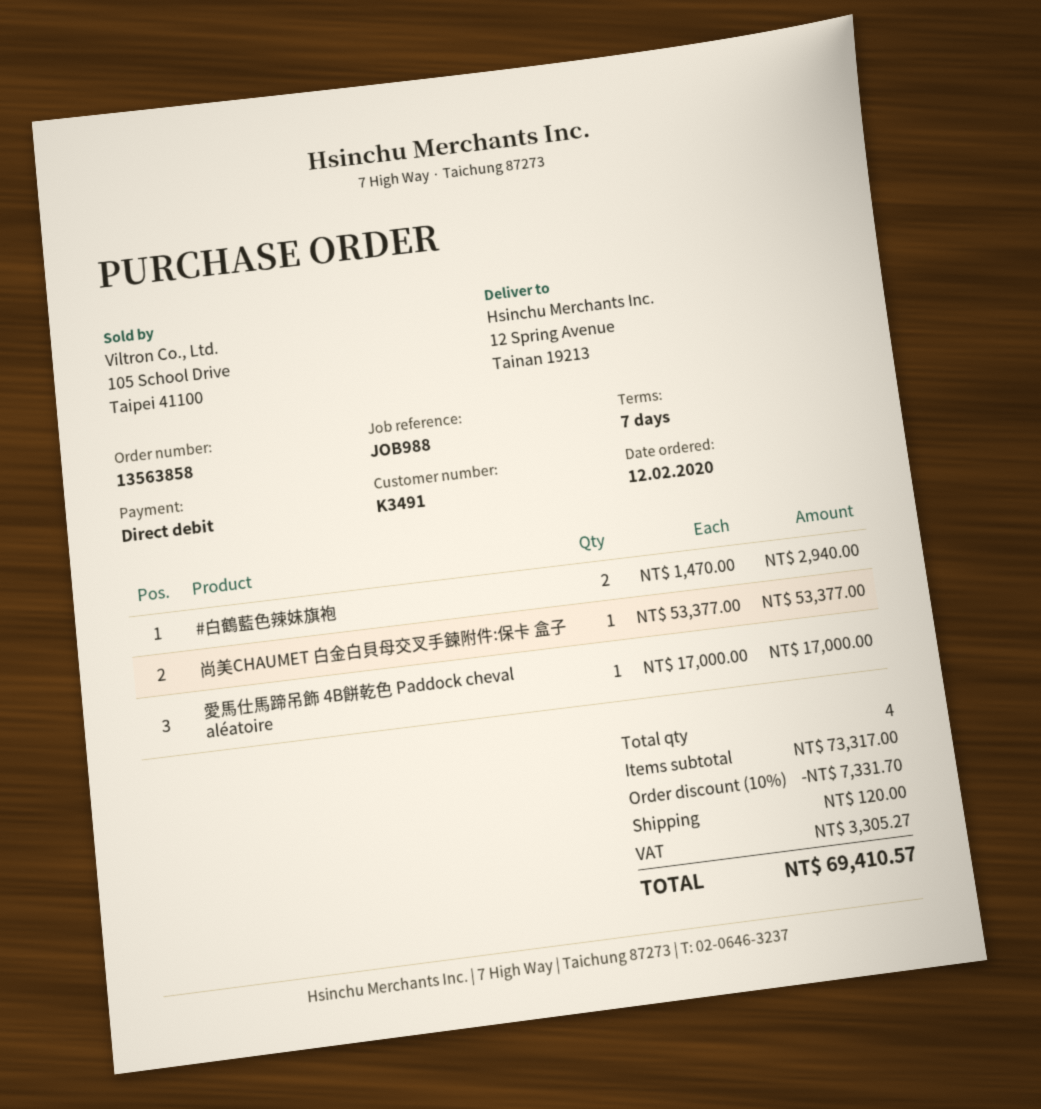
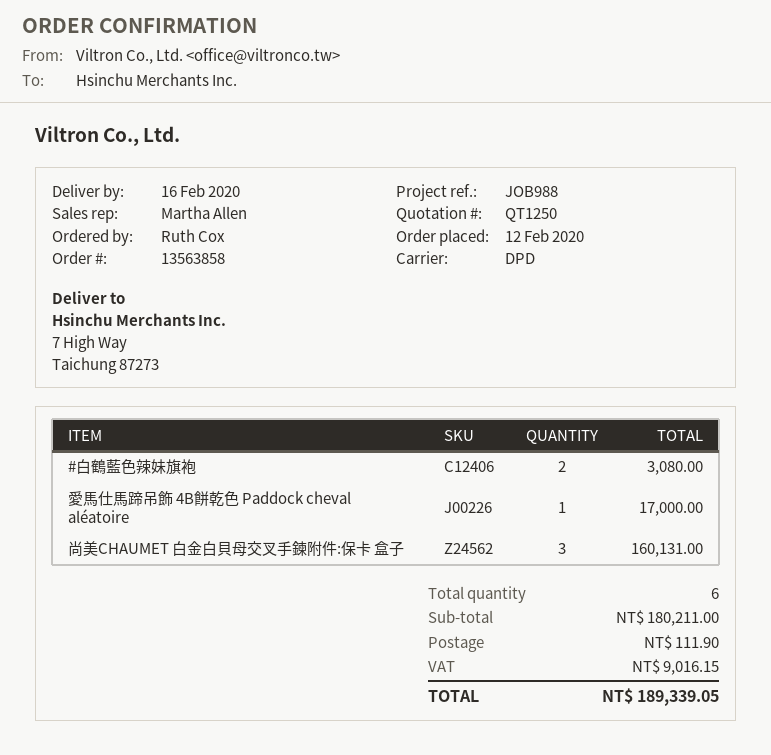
ship to: 12 Spring Avenue, Tainan 19213 -> 7 High Way, Taichung 87273
#白鶴藍色辣妹旗袍: 2 for 2940.00 -> 2 for 3080.00
尚美CHAUMET 白金白貝母交叉手鍊附件:保卡 盒子: 1 for 53377.00 -> 3 for 160131.00
total quantity: 4 -> 6
subtotal: 73317.00 -> 180211.00
discount: 10% = 7331.70 -> none
shipping: 120.00 -> 111.90
tax: 3305.27 -> 9016.15
total: 69410.57 -> 189339.05

